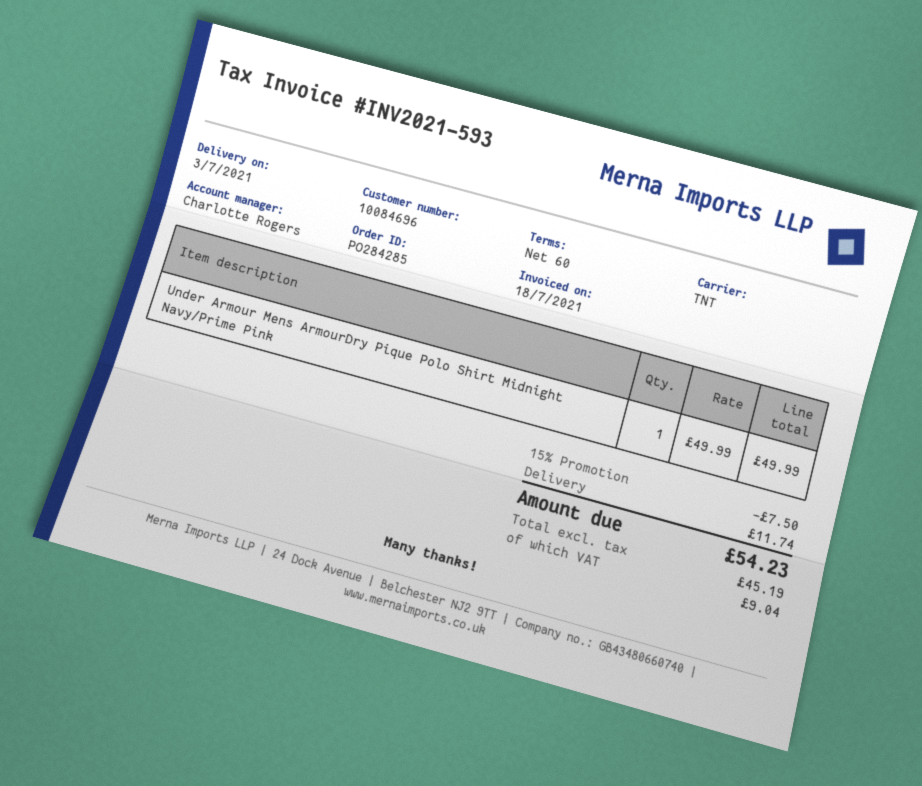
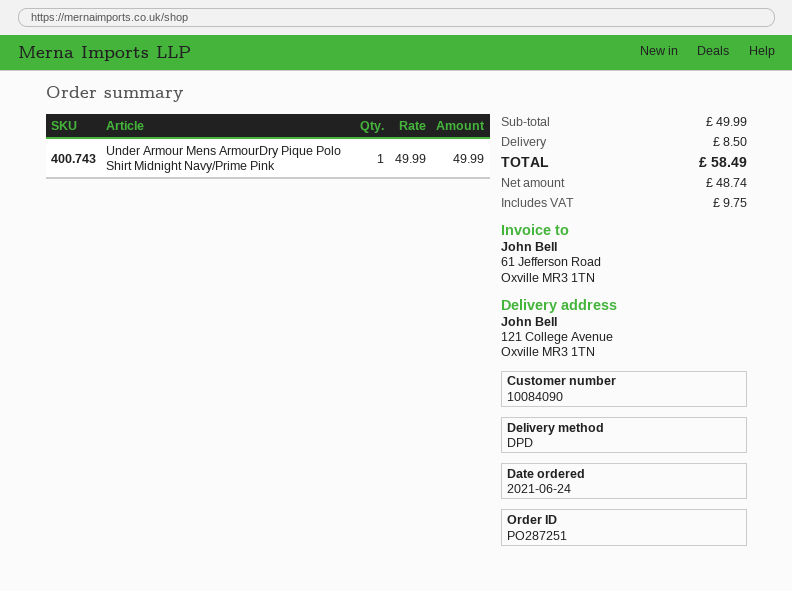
order number: PO284285 -> PO287251
customer number: 10084696 -> 10084090
shipping method: TNT -> DPD
discount: 15% = 7.50 -> none
shipping: 11.74 -> 8.50
net: 45.19 -> 48.74
tax: 9.04 -> 9.75
total: 54.23 -> 58.49

